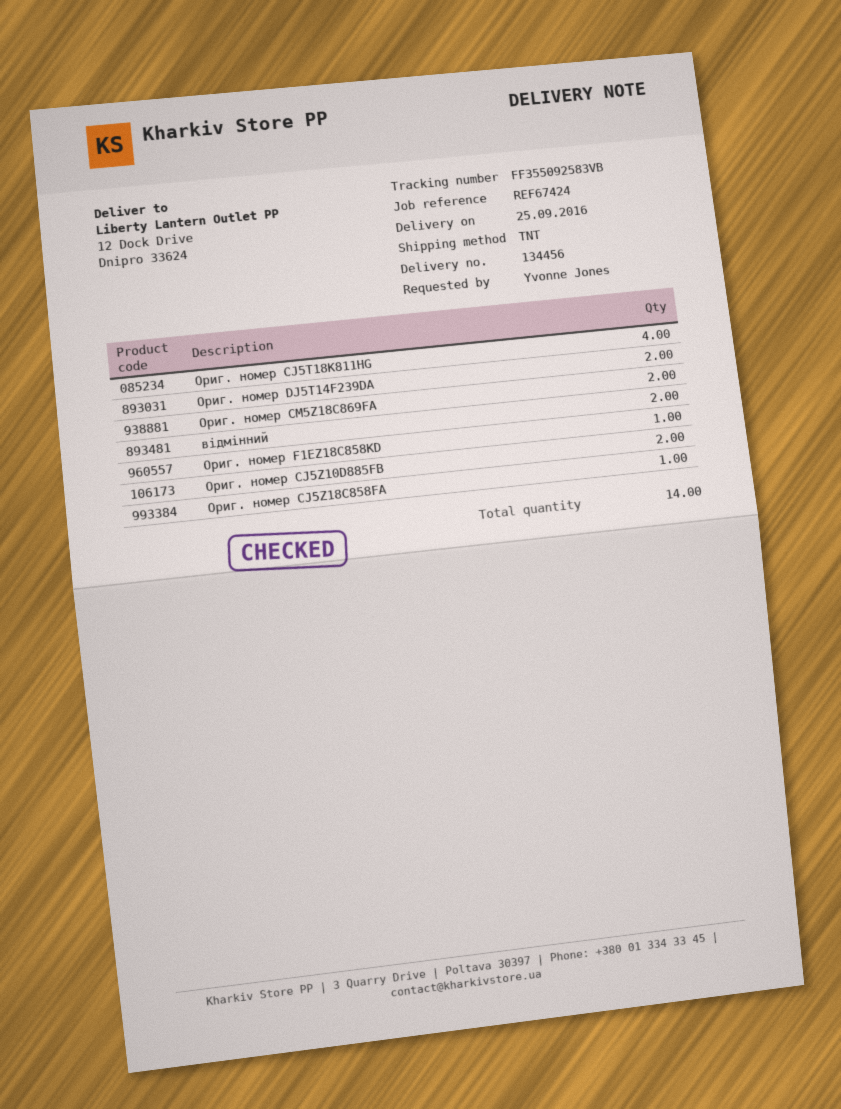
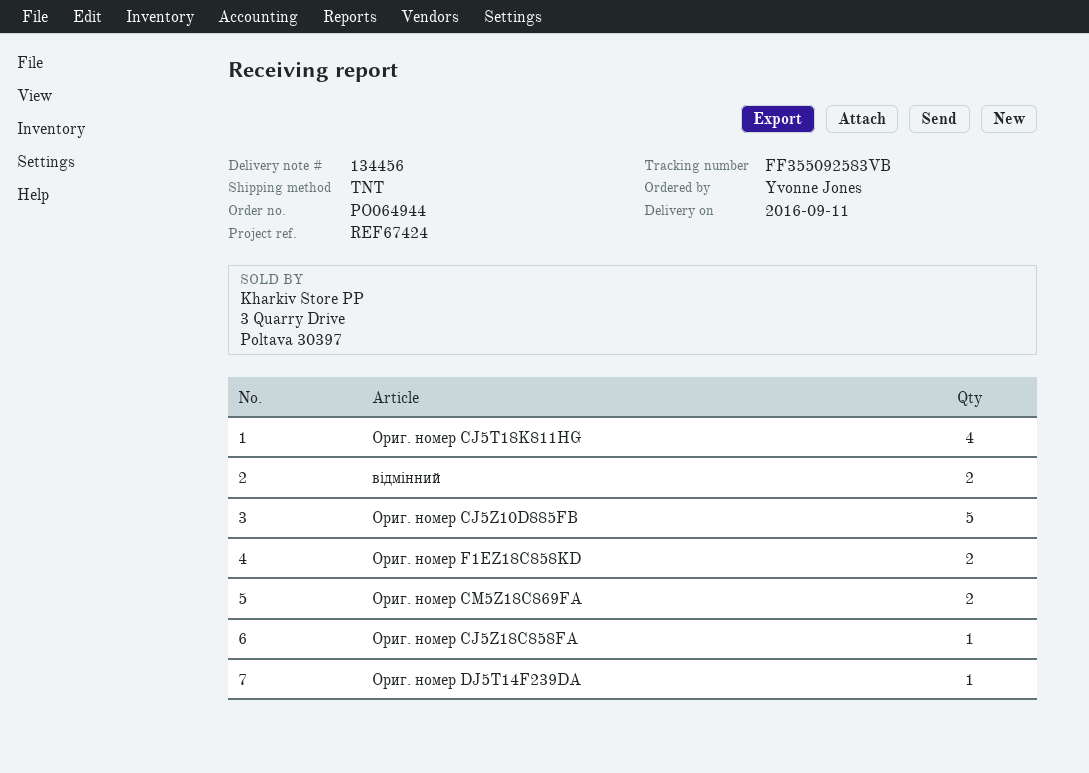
delivery date: 2016-09-25 -> 2016-09-11
Ориг. номер DJ5T14F239DA: 2 -> 1
Ориг. номер F1EZ18C858KD: 1 -> 2
Ориг. номер CJ5Z10D885FB: 2 -> 5

